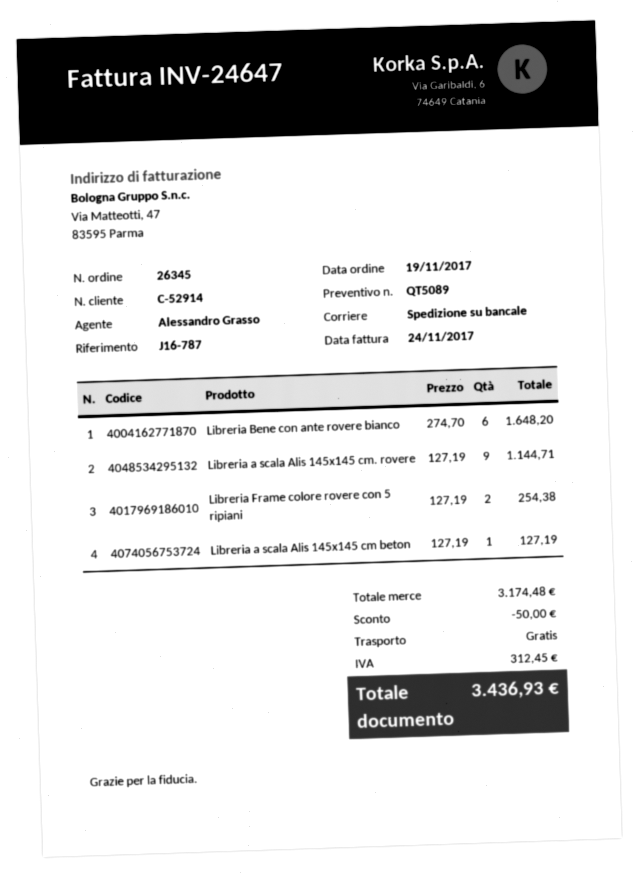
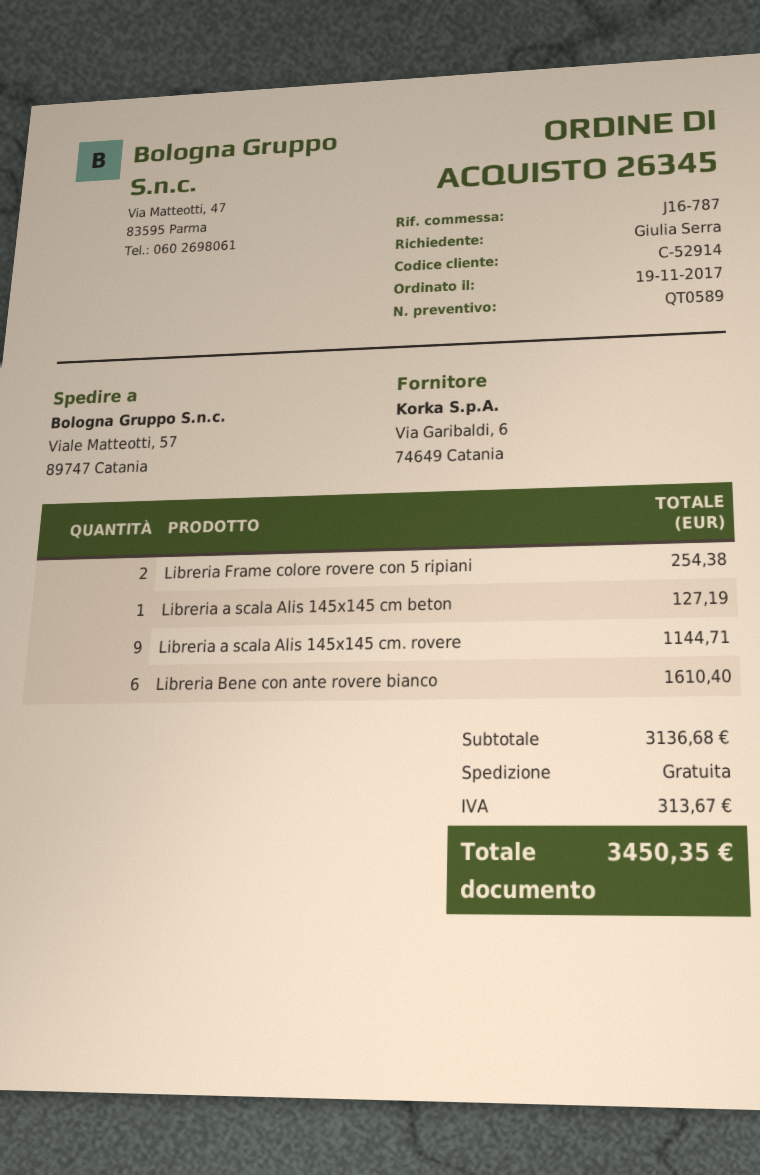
quote number: QT5089 -> QT0589
Libreria Bene con ante rovere bianco: 6 for 1648.20 -> 6 for 1610.40
subtotal: 3174.48 -> 3136.68
discount: 50.00 -> none
tax: 312.45 -> 313.67
total: 3436.93 -> 3450.35

